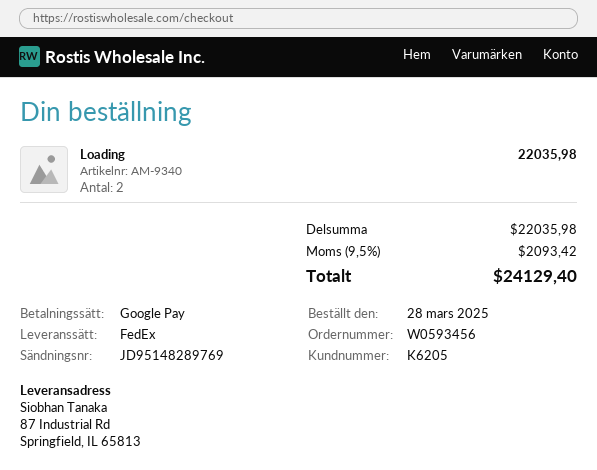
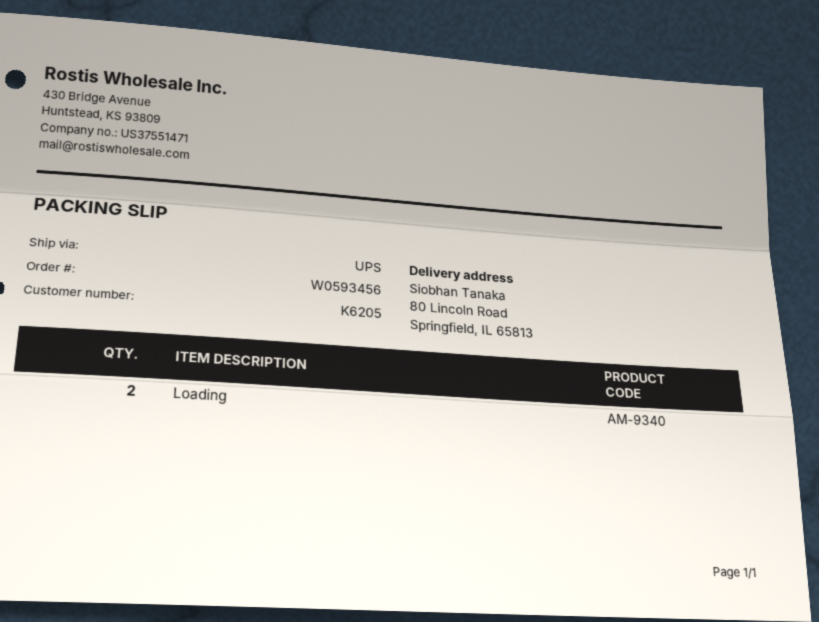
shipping method: FedEx -> UPS
ship to: 87 Industrial Rd, Springfield, IL 65813 -> 80 Lincoln Road, Springfield, IL 65813

